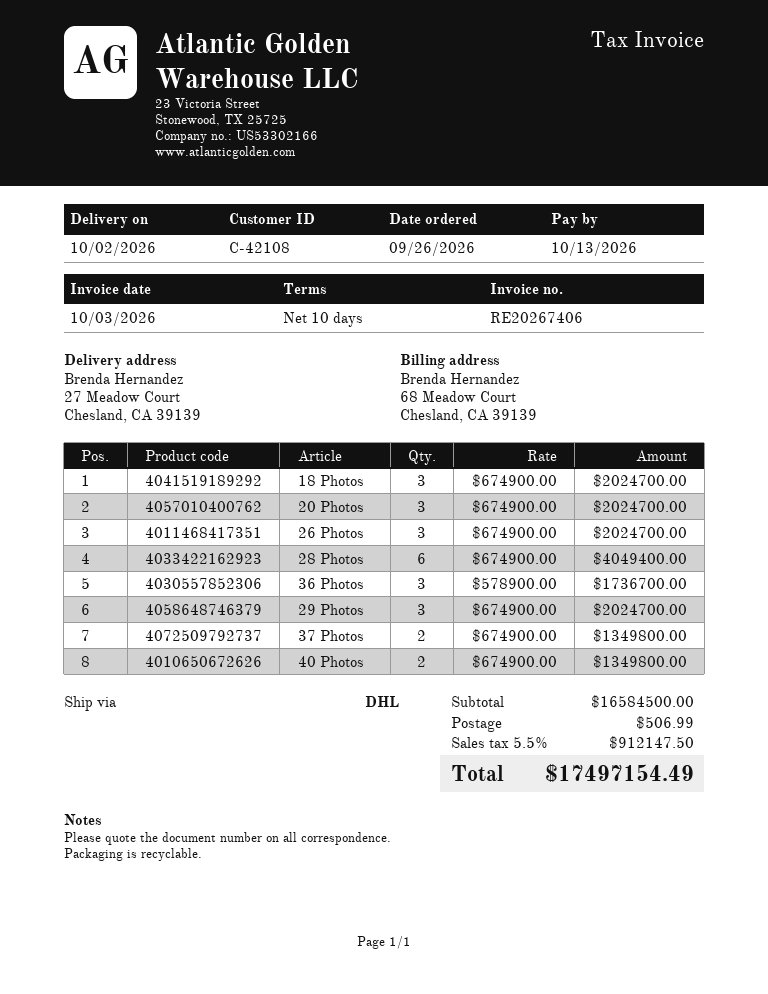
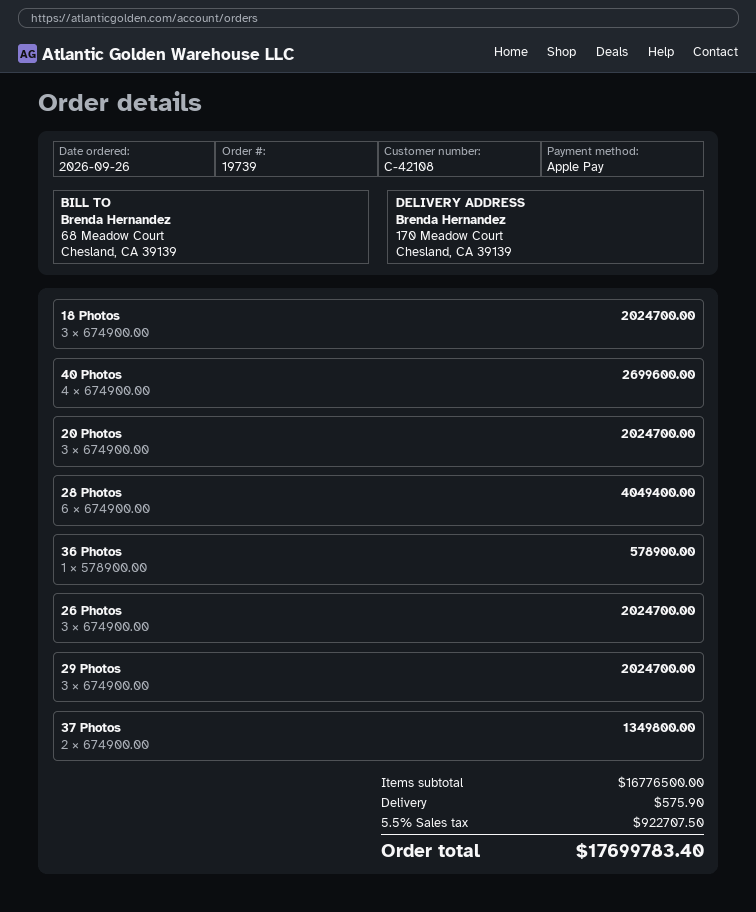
ship to: 27 Meadow Court, Chesland, CA 39139 -> 170 Meadow Court, Chesland, CA 39139
36 Photos: 3 x 578900.00 = 1736700.00 -> 1 x 578900.00 = 578900.00
40 Photos: 2 x 674900.00 = 1349800.00 -> 4 x 674900.00 = 2699600.00
subtotal: 16584500.00 -> 16776500.00
shipping: 506.99 -> 575.90
tax: 5.5% = 912147.50 -> 5.5% = 922707.50
total: 17497154.49 -> 17699783.40

